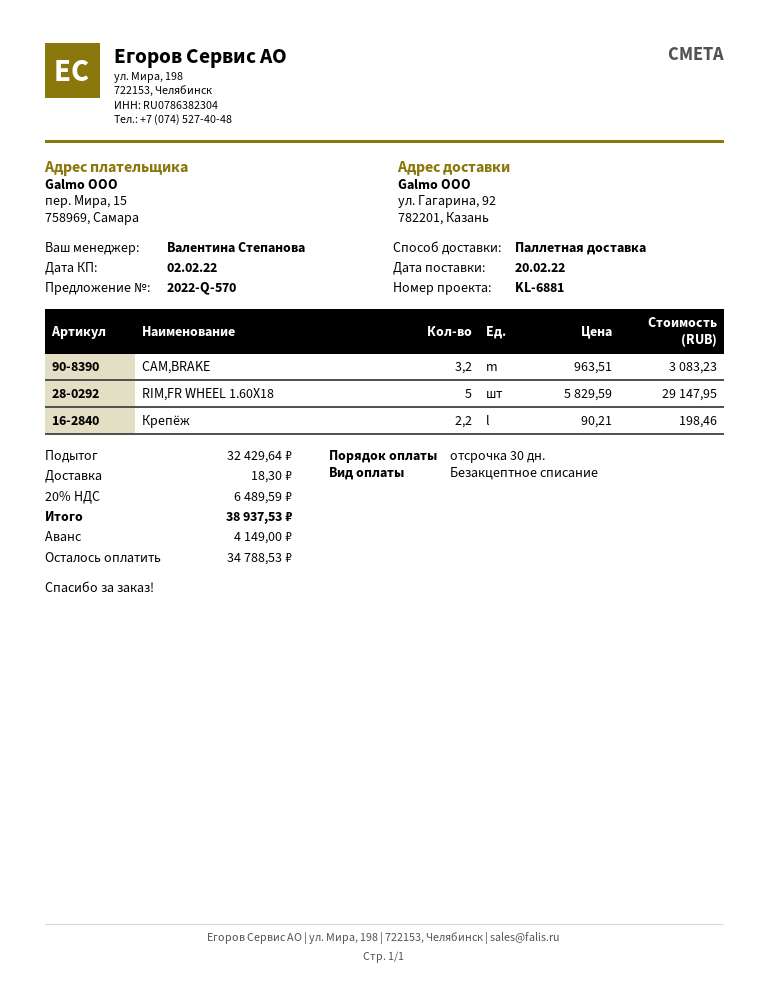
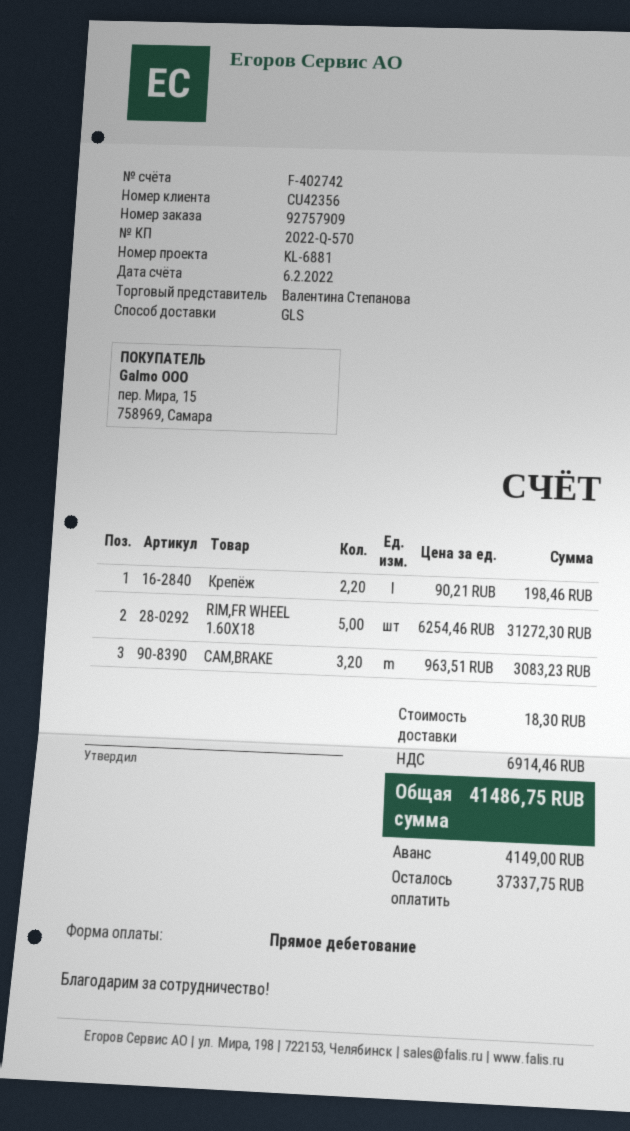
shipping method: pallet freight -> GLS
RIM,FR WHEEL 1.60X18: 5 x 5829.59 = 29147.95 -> 5 x 6254.46 = 31272.30
tax: 6489.59 -> 6914.46
total: 38937.53 -> 41486.75
balance: 34788.53 -> 37337.75

